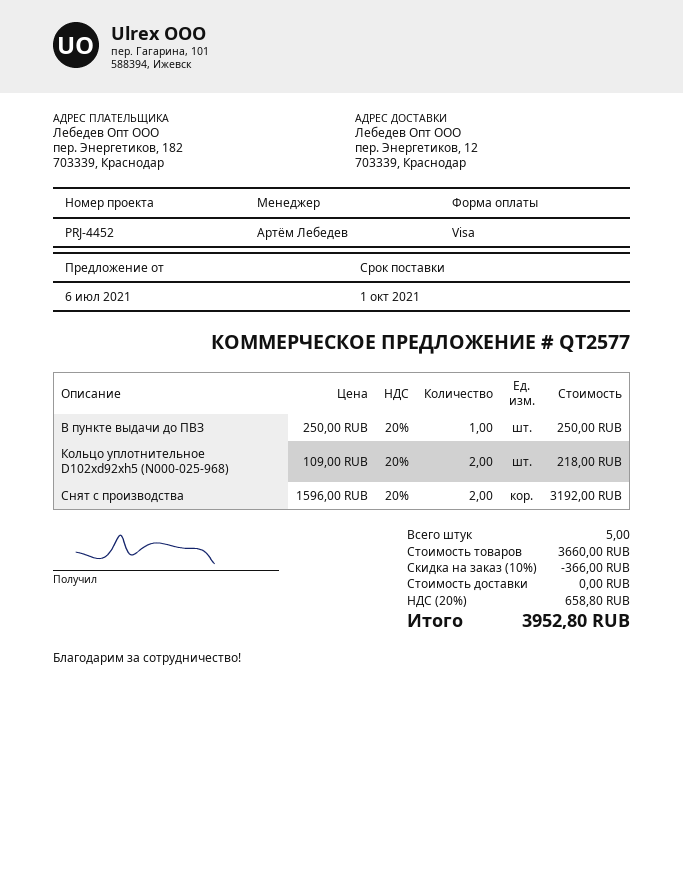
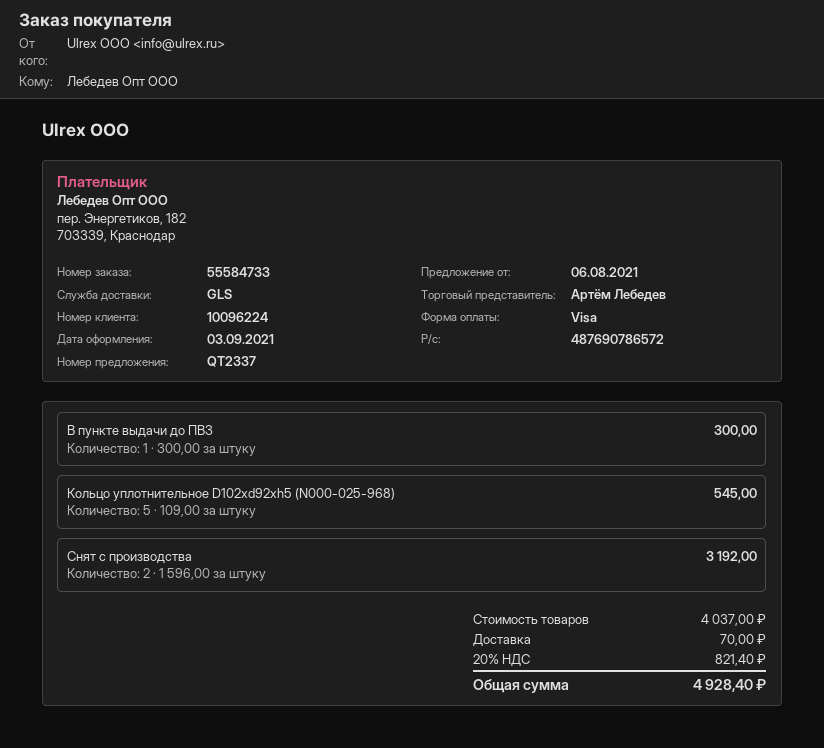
quote number: QT2577 -> QT2337
quote date: 2021-07-06 -> 2021-08-06
В пункте выдачи до ПВЗ: 1 x 250.00 = 250.00 -> 1 x 300.00 = 300.00
Кольцо уплотнительное D102хd92хh5 (N000-025-968): 2 x 109.00 = 218.00 -> 5 x 109.00 = 545.00
subtotal: 3660.00 -> 4037.00
discount: 10% = 366.00 -> none
shipping: 0.00 -> 70.00
tax: 20% = 658.80 -> 20% = 821.40
total: 3952.80 -> 4928.40

